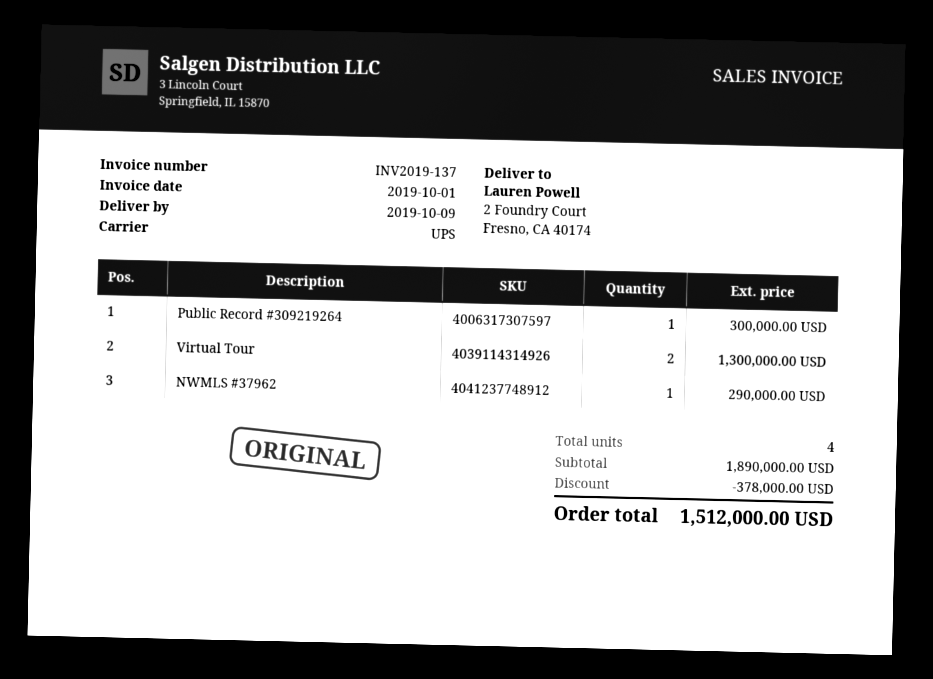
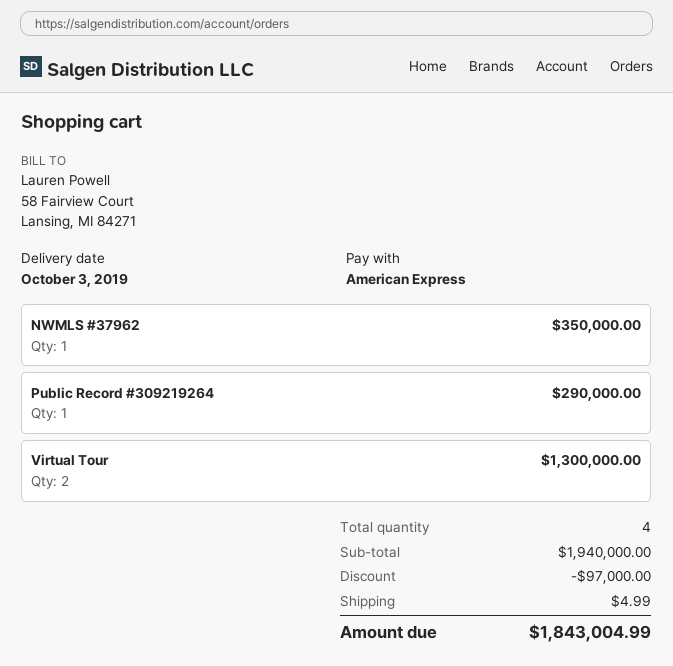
delivery date: 2019-10-09 -> 2019-10-03
Public Record #309219264: 1 for 300000.00 -> 1 for 290000.00
NWMLS #37962: 1 for 290000.00 -> 1 for 350000.00
subtotal: 1890000.00 -> 1940000.00
discount: 378000.00 -> 97000.00
shipping: none -> 4.99
total: 1512000.00 -> 1843004.99

